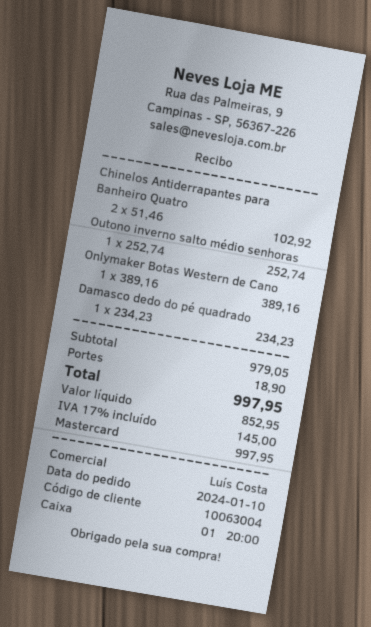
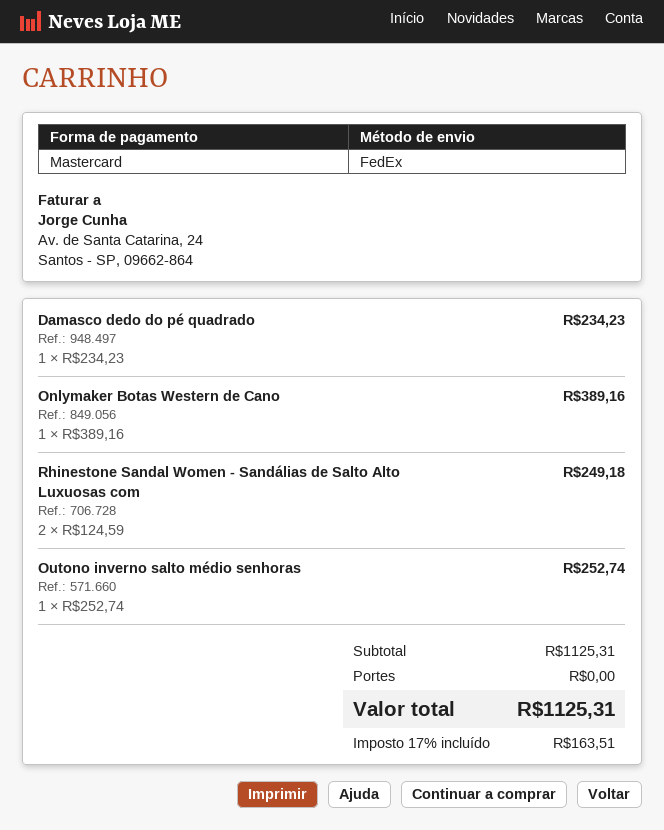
Chinelos Antiderrapantes para Banheiro Quatro: 2 x 51.46 = 102.92 -> none
Rhinestone Sandal Women - Sandálias de Salto Alto Luxuosas com: none -> 2 x 124.59 = 249.18
subtotal: 979.05 -> 1125.31
shipping: 18.90 -> 0.00
tax: 17% = 145.00 -> 17% = 163.51
total: 997.95 -> 1125.31

